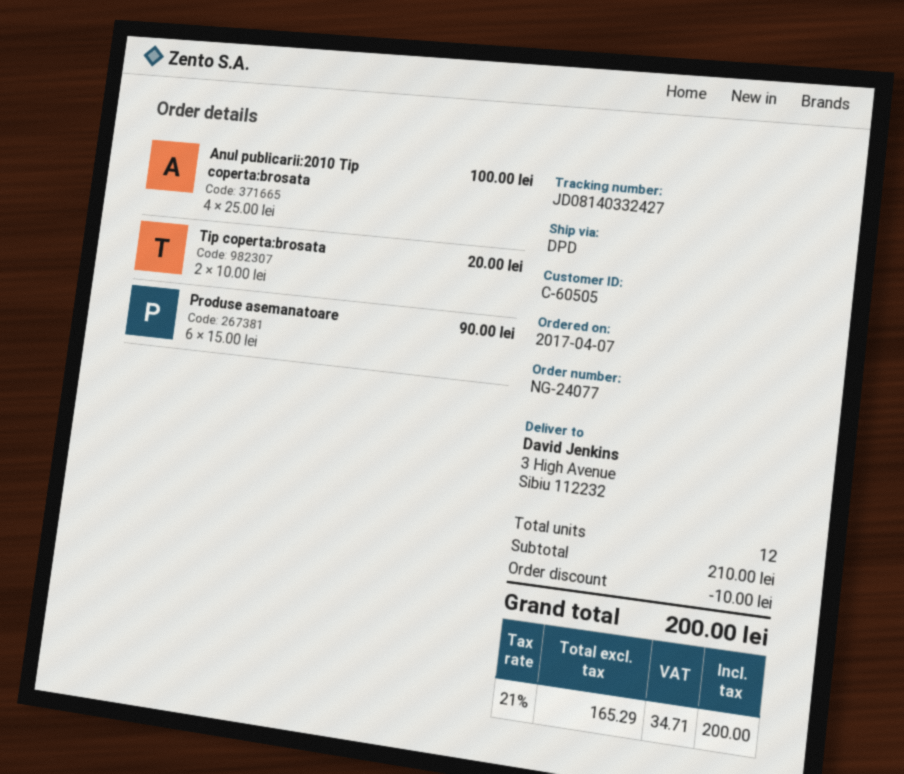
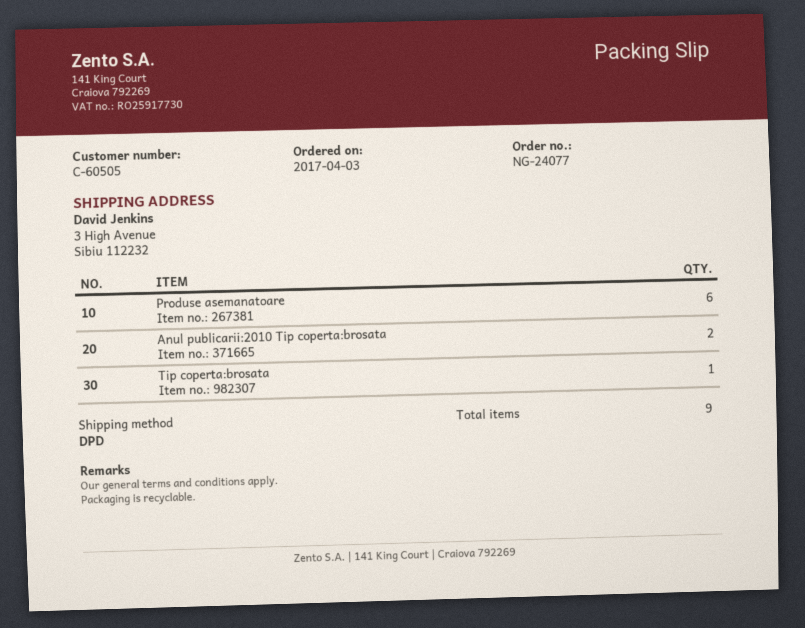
order date: 2017-04-07 -> 2017-04-03
Anul publicarii:2010 Tip coperta:brosata: 4 -> 2
Tip coperta:brosata: 2 -> 1
total quantity: 12 -> 9

